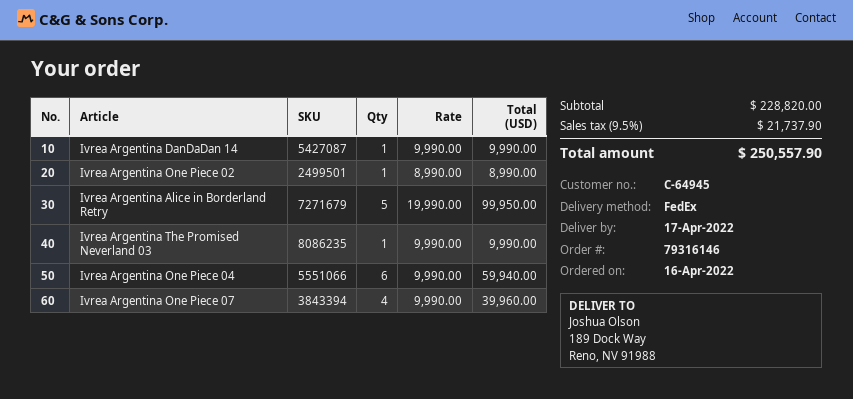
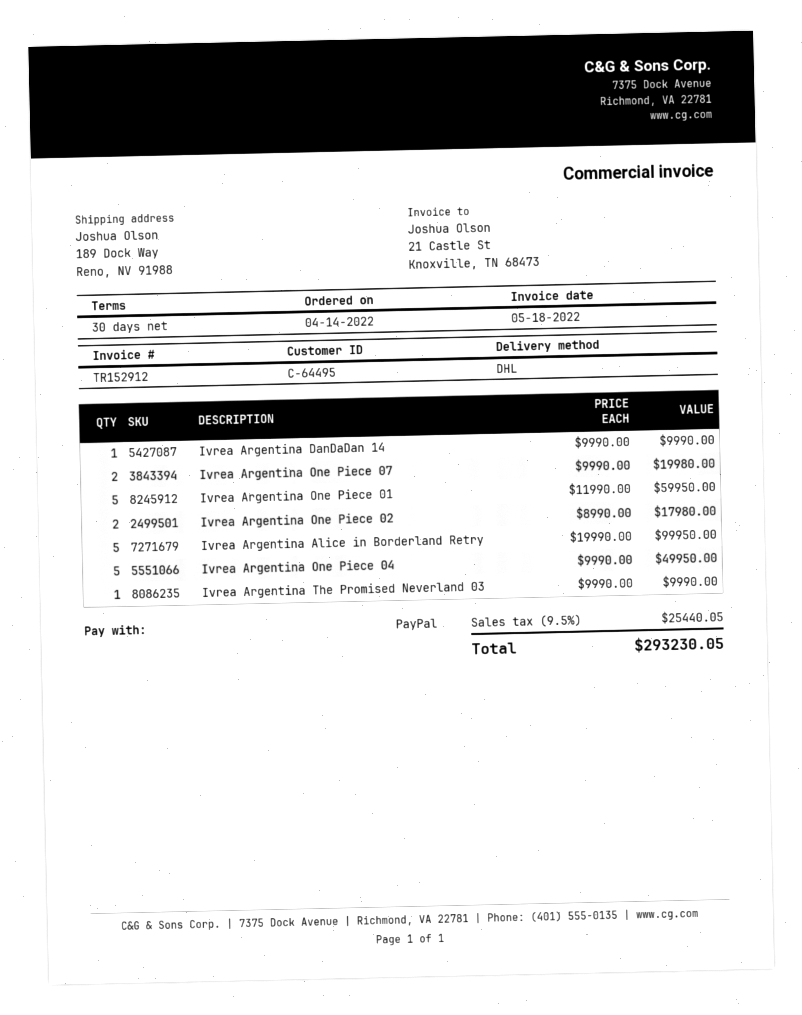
order date: 2022-04-16 -> 2022-04-14
customer number: C-64945 -> C-64495
shipping method: FedEx -> DHL
Ivrea Argentina One Piece 02: 1 x 8990.00 = 8990.00 -> 2 x 8990.00 = 17980.00
Ivrea Argentina One Piece 04: 6 x 9990.00 = 59940.00 -> 5 x 9990.00 = 49950.00
Ivrea Argentina One Piece 07: 4 x 9990.00 = 39960.00 -> 2 x 9990.00 = 19980.00
Ivrea Argentina One Piece 01: none -> 5 x 11990.00 = 59950.00
tax: 9.5% = 21737.90 -> 9.5% = 25440.05
total: 250557.90 -> 293230.05

